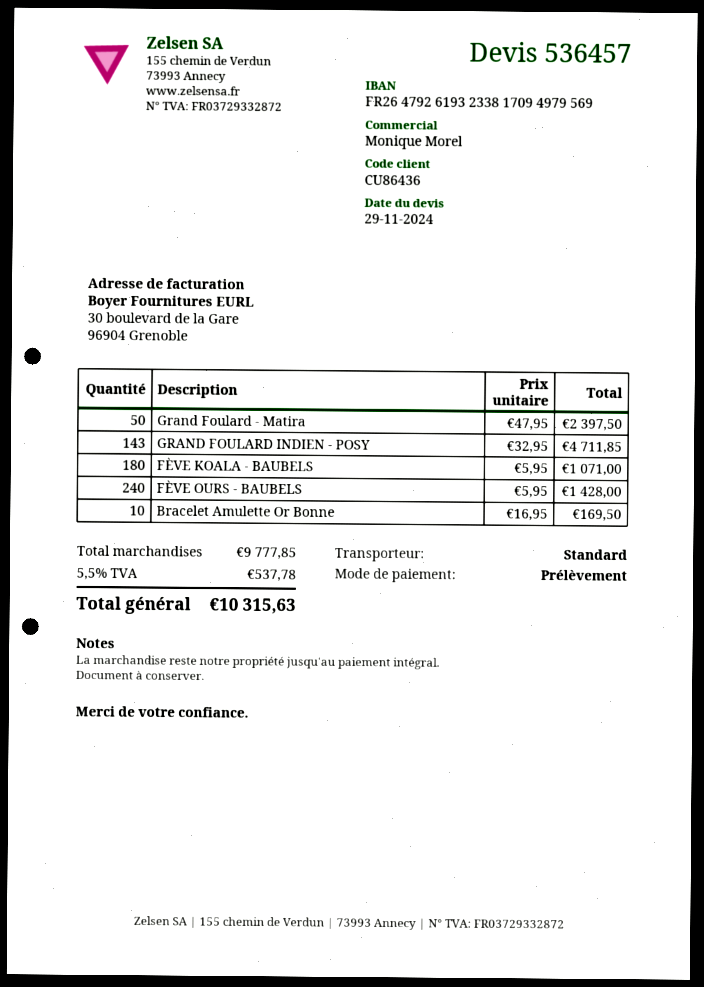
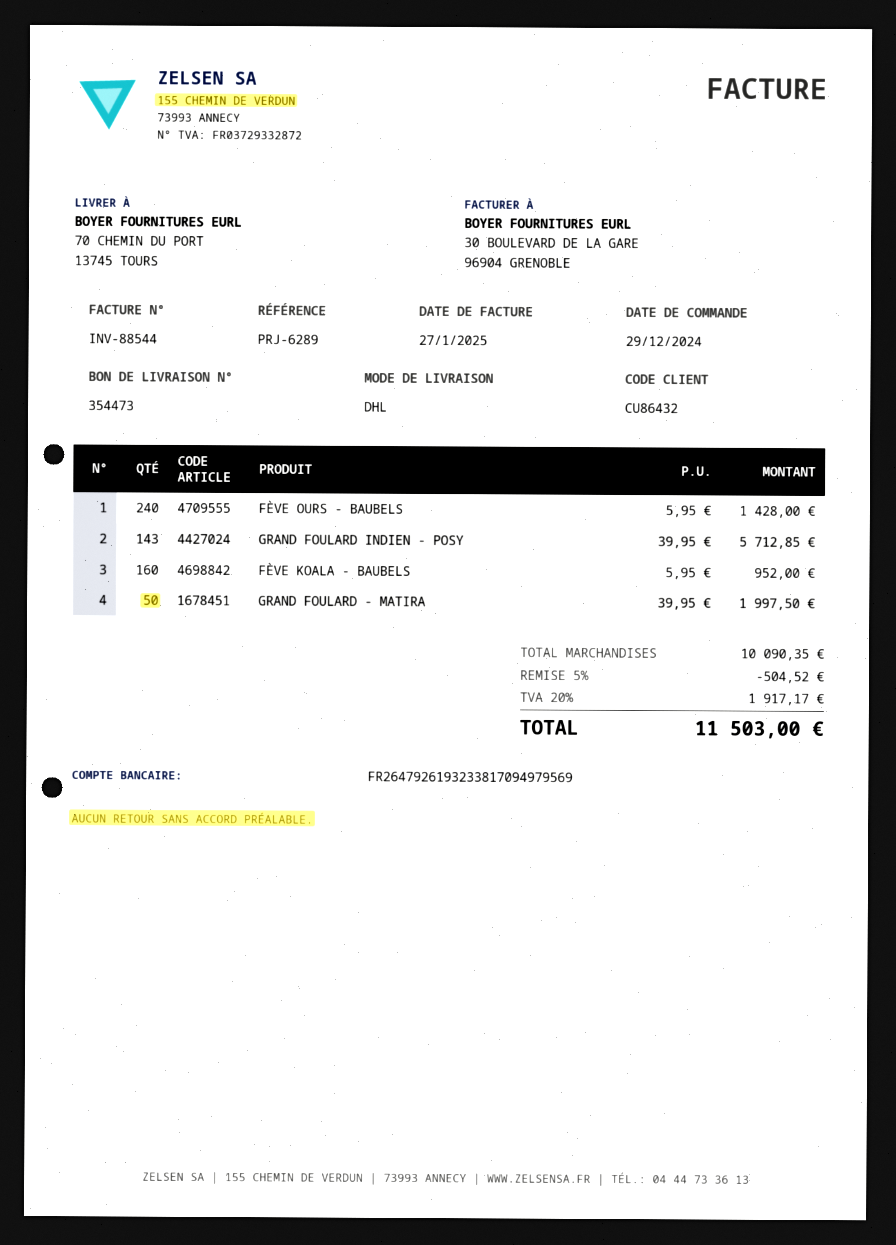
customer number: CU86436 -> CU86432
shipping method: standard -> DHL
Grand Foulard - Matira: 50 x 47.95 = 2397.50 -> 50 x 39.95 = 1997.50
GRAND FOULARD INDIEN - POSY: 143 x 32.95 = 4711.85 -> 143 x 39.95 = 5712.85
FÈVE KOALA - BAUBELS: 180 x 5.95 = 1071.00 -> 160 x 5.95 = 952.00
Bracelet Amulette Or Bonne: 10 x 16.95 = 169.50 -> none
subtotal: 9777.85 -> 10090.35
discount: none -> 5% = 504.52
tax: 5.5% = 537.78 -> 20% = 1917.17
total: 10315.63 -> 11503.00

